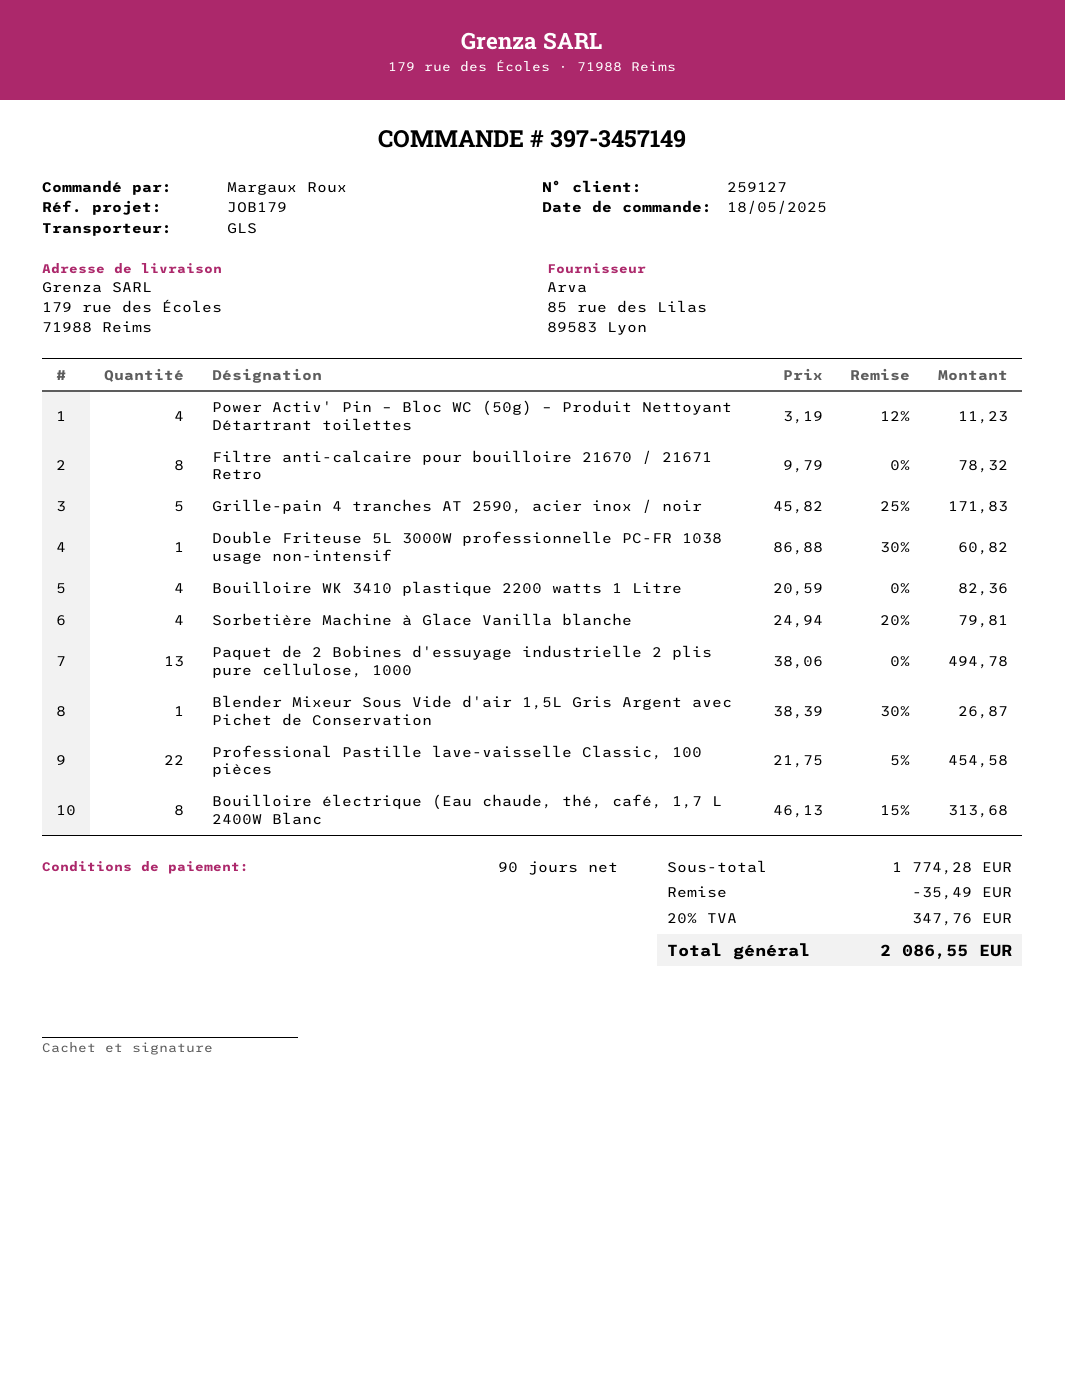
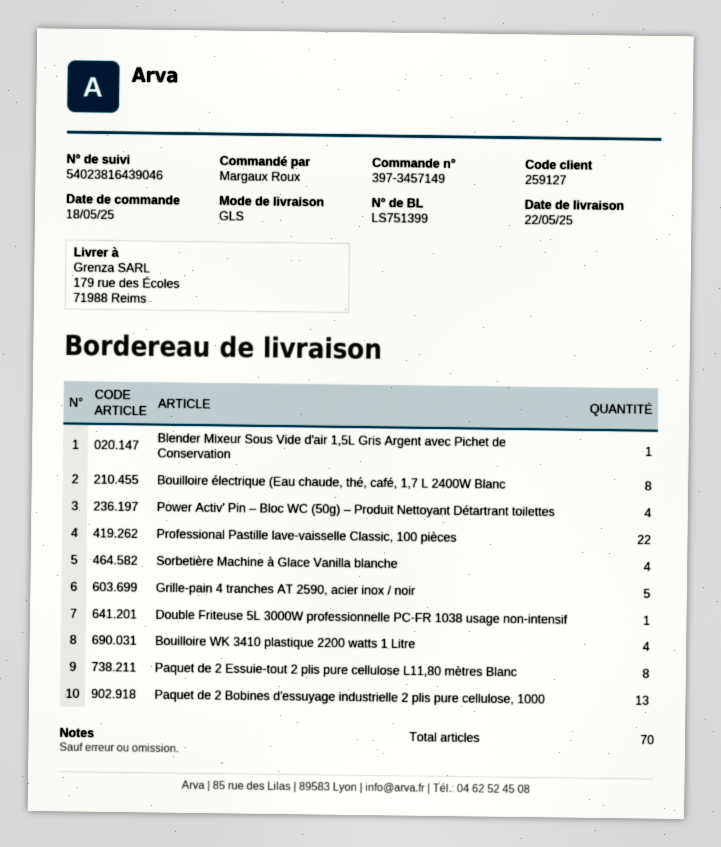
Filtre anti-calcaire pour bouilloire 21670 / 21671 Retro: 8 -> none
Paquet de 2 Essuie-tout 2 plis pure cellulose L11,80 mètres Blanc: none -> 8

